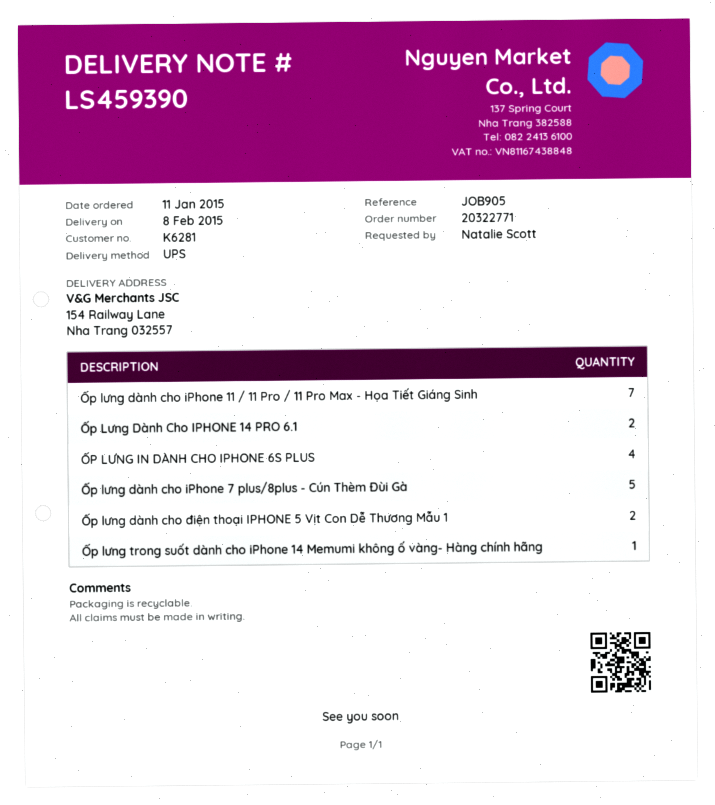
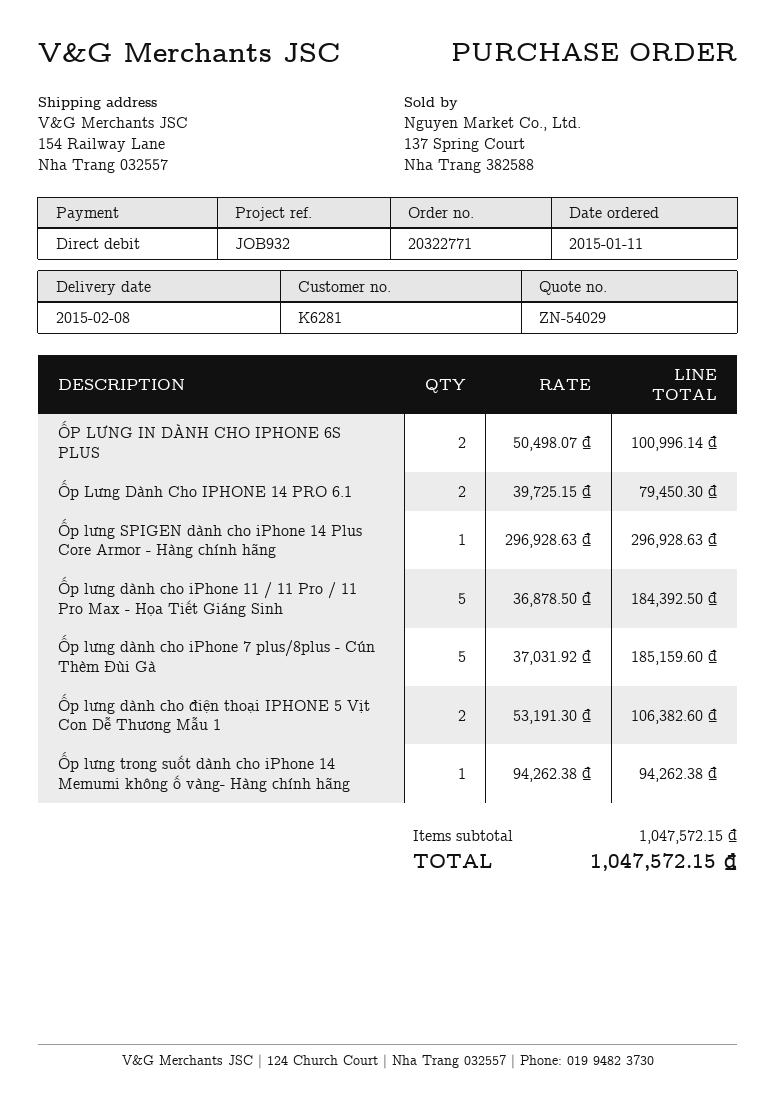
reference: JOB905 -> JOB932
Ốp lưng dành cho iPhone 11 / 11 Pro / 11 Pro Max - Họa Tiết Giáng Sinh: 7 -> 5
ỐP LƯNG IN DÀNH CHO IPHONE 6S PLUS: 4 -> 2
Ốp lưng SPIGEN dành cho iPhone 14 Plus Core Armor - Hàng chính hãng: none -> 1

